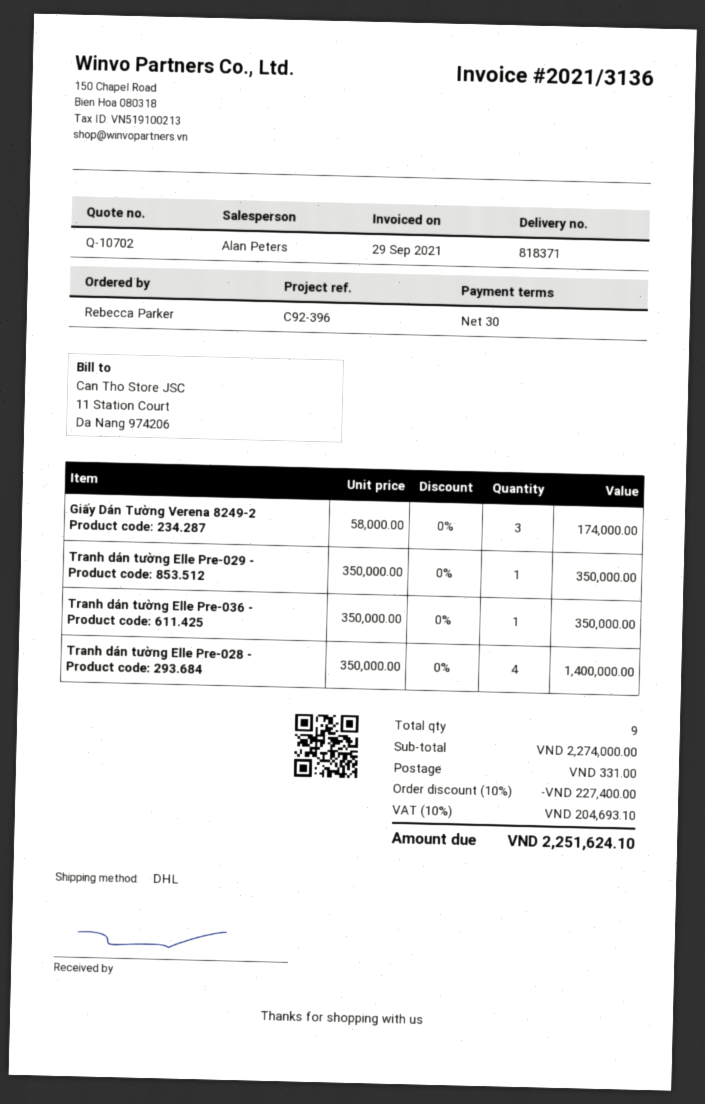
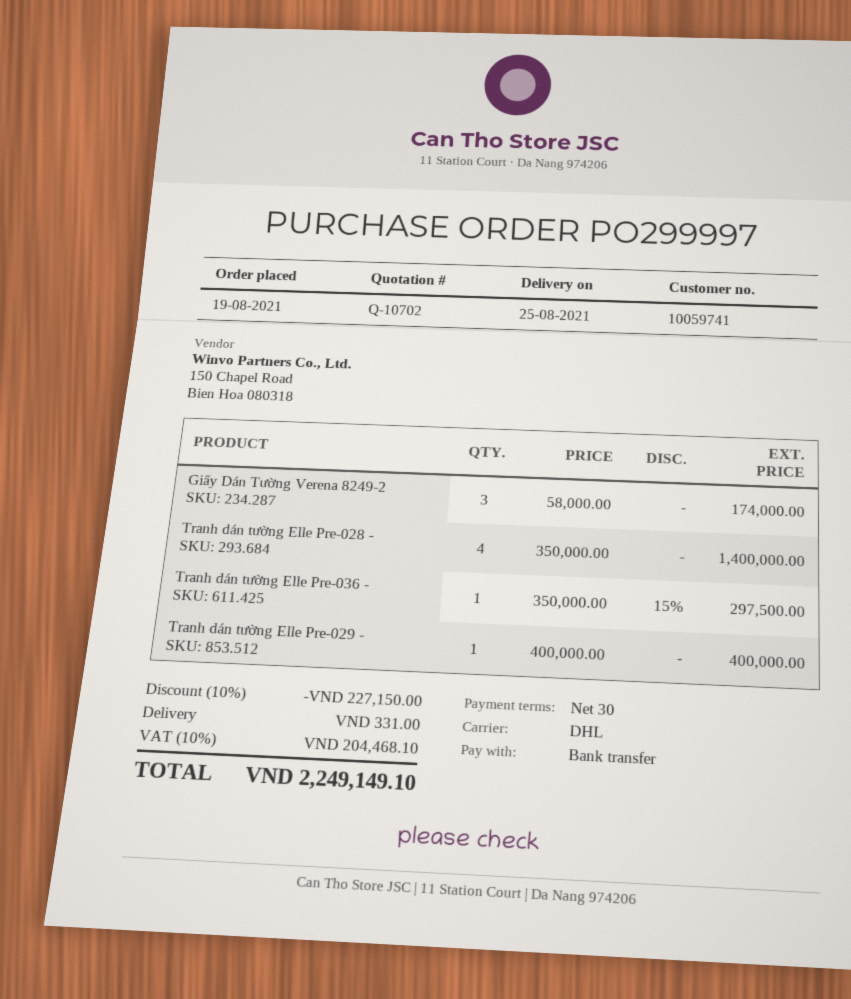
Tranh dán tường Elle Pre-029 -: 1 x 350000.00 = 350000.00 -> 1 x 400000.00 = 400000.00
Tranh dán tường Elle Pre-036 -: 1 x 350000.00 = 350000.00 -> 1 x 350000.00 - 15% = 297500.00
discount: 10% = 227400.00 -> 10% = 227150.00
tax: 10% = 204693.10 -> 10% = 204468.10
total: 2251624.10 -> 2249149.10

